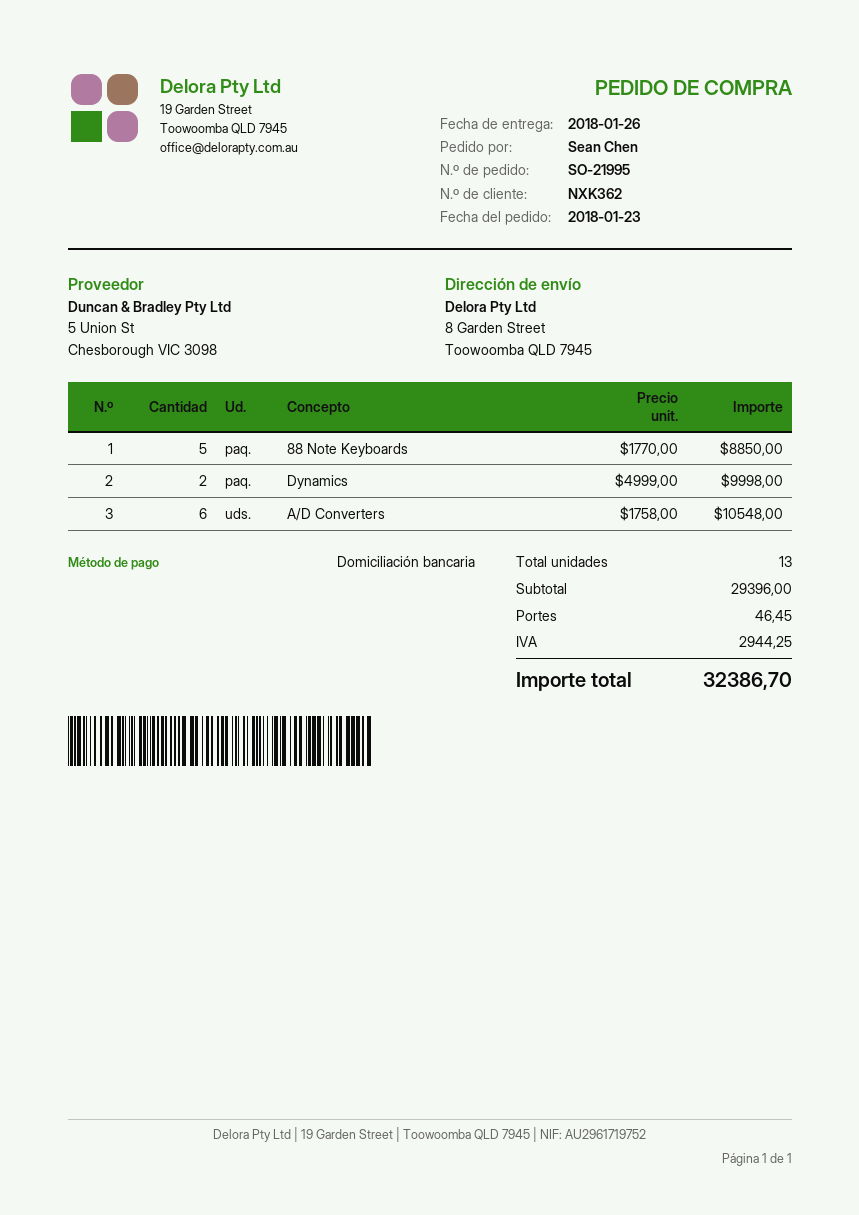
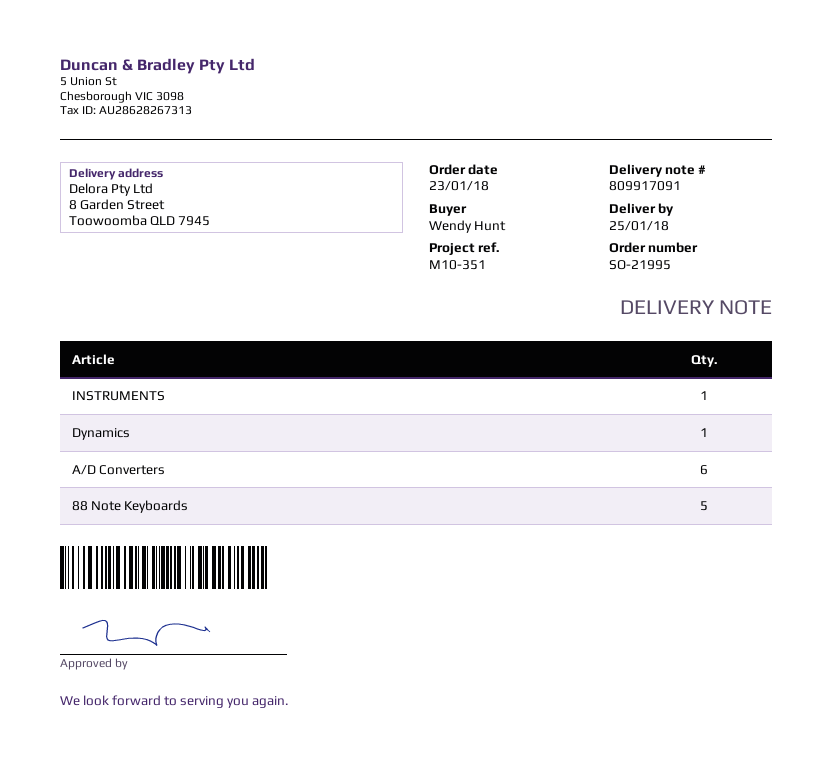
delivery date: 2018-01-26 -> 2018-01-25
ordered by: Sean Chen -> Wendy Hunt
Dynamics: 2 -> 1
INSTRUMENTS: none -> 1

